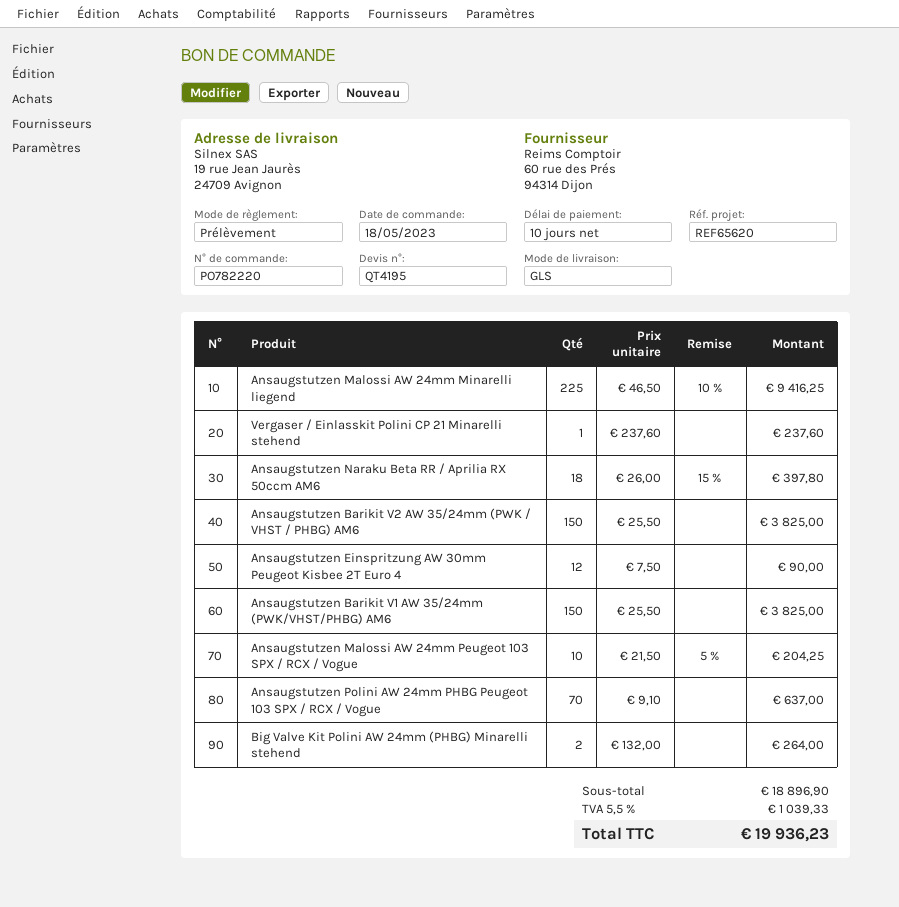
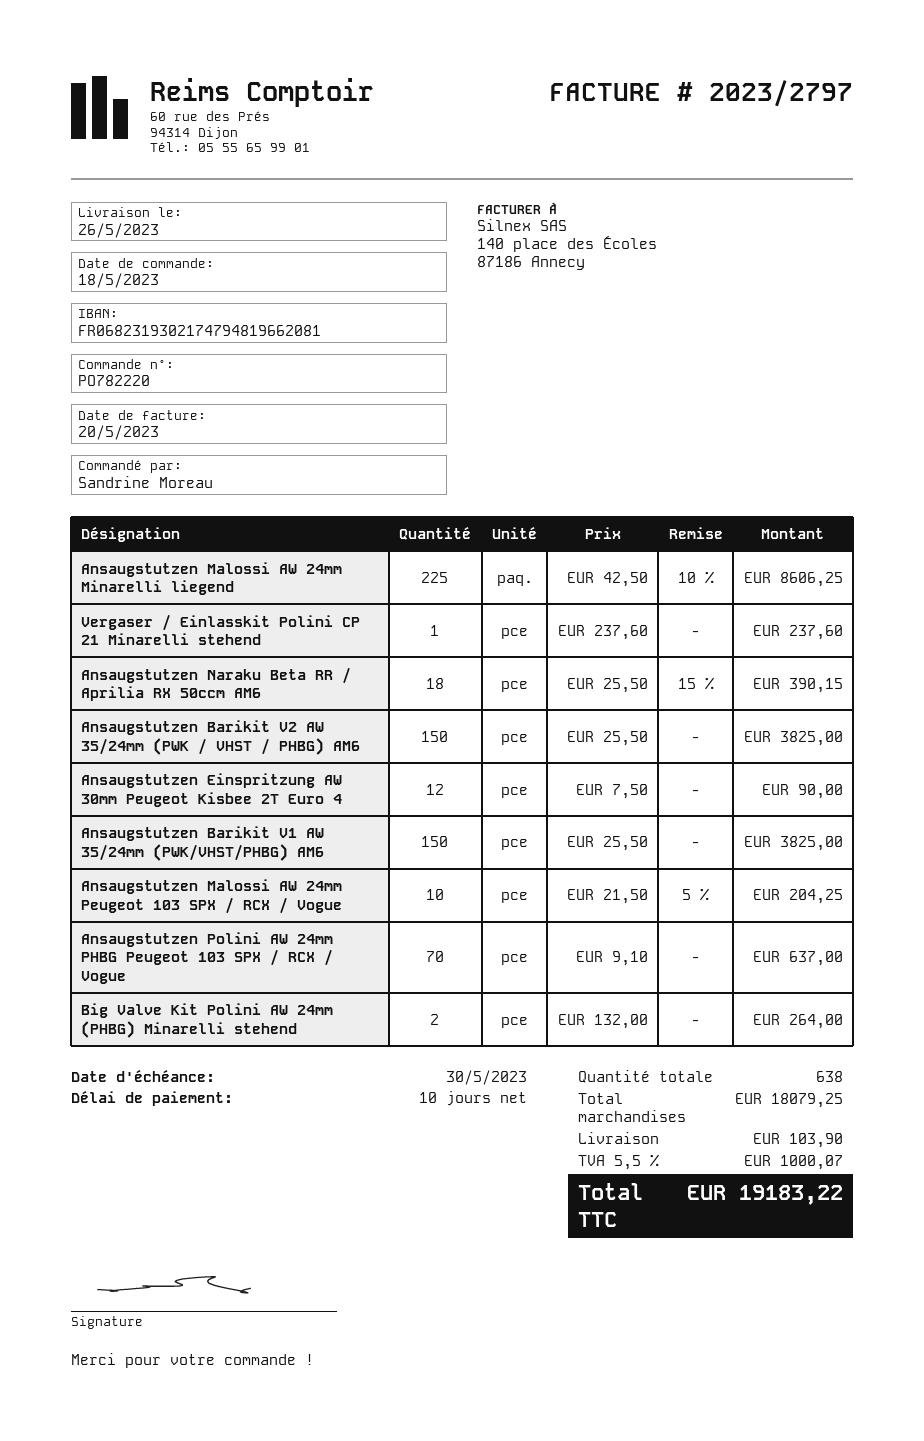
Ansaugstutzen Malossi AW 24mm Minarelli liegend: 225 x 46.50 - 10% = 9416.25 -> 225 x 42.50 - 10% = 8606.25
Ansaugstutzen Naraku Beta RR / Aprilia RX 50ccm AM6: 18 x 26.00 - 15% = 397.80 -> 18 x 25.50 - 15% = 390.15
subtotal: 18896.90 -> 18079.25
shipping: none -> 103.90
tax: 5.5% = 1039.33 -> 5.5% = 1000.07
total: 19936.23 -> 19183.22

